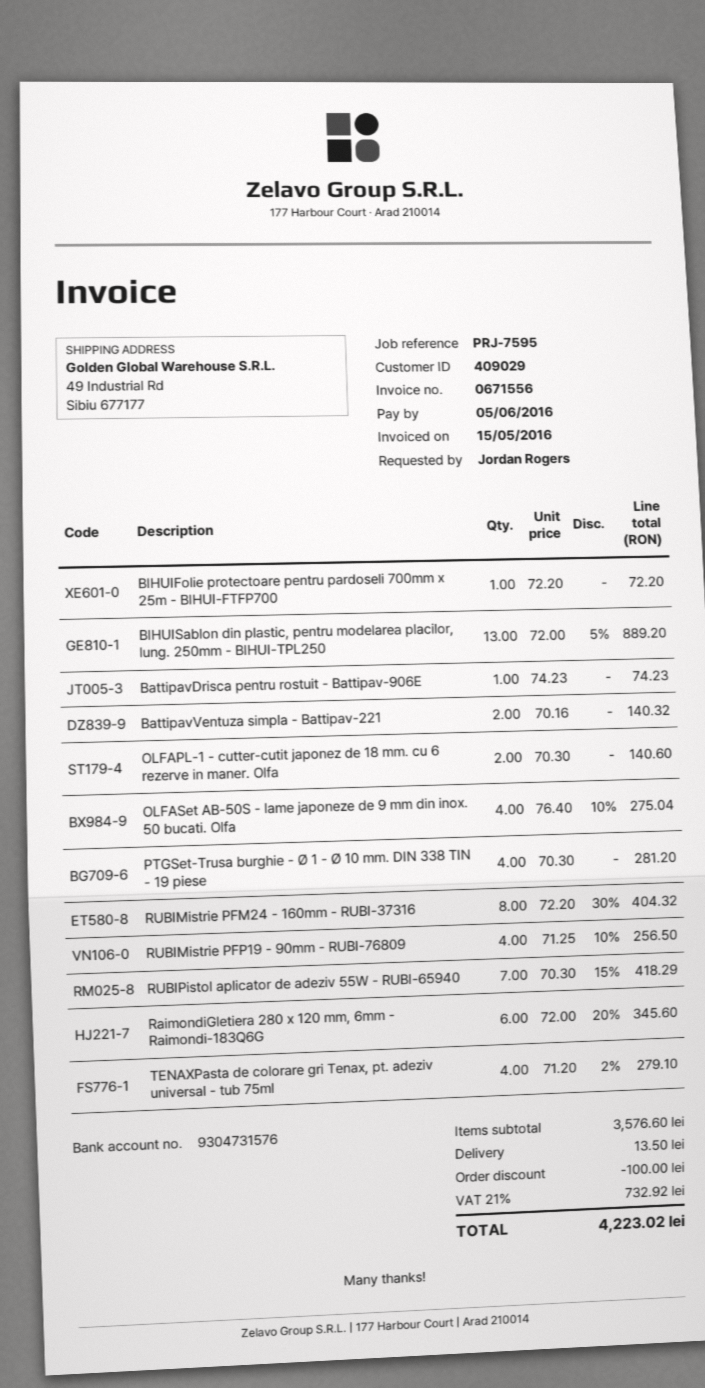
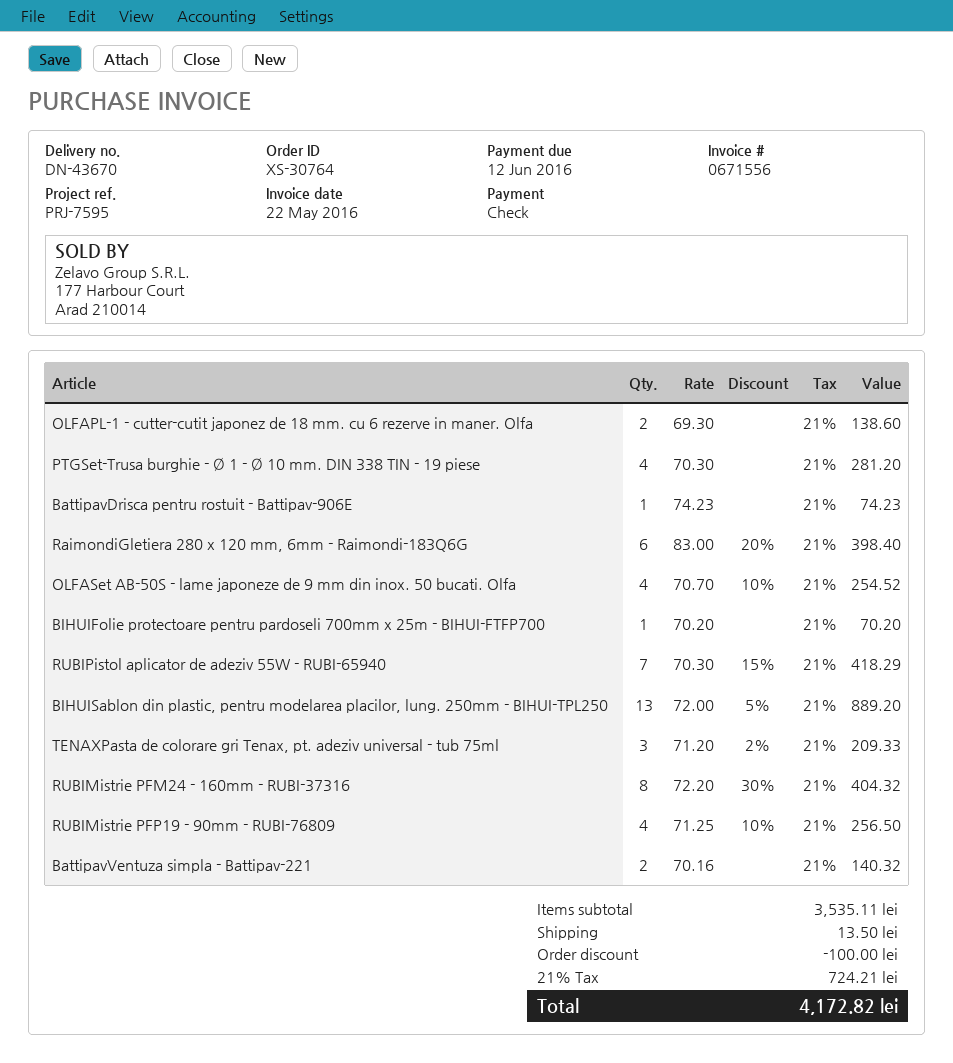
invoice date: 2016-05-15 -> 2016-05-22
due date: 2016-06-05 -> 2016-06-12
BIHUIFolie protectoare pentru pardoseli 700mm x 25m - BIHUI-FTFP700: 1 x 72.20 = 72.20 -> 1 x 70.20 = 70.20
OLFAPL-1 - cutter-cutit japonez de 18 mm. cu 6 rezerve in maner. Olfa: 2 x 70.30 = 140.60 -> 2 x 69.30 = 138.60
OLFASet AB-50S - lame japoneze de 9 mm din inox. 50 bucati. Olfa: 4 x 76.40 - 10% = 275.04 -> 4 x 70.70 - 10% = 254.52
RaimondiGletiera 280 x 120 mm, 6mm - Raimondi-183Q6G: 6 x 72.00 - 20% = 345.60 -> 6 x 83.00 - 20% = 398.40
TENAXPasta de colorare gri Tenax, pt. adeziv universal - tub 75ml: 4 x 71.20 - 2% = 279.10 -> 3 x 71.20 - 2% = 209.33
subtotal: 3576.60 -> 3535.11
tax: 21% = 732.92 -> 21% = 724.21
total: 4223.02 -> 4172.82

